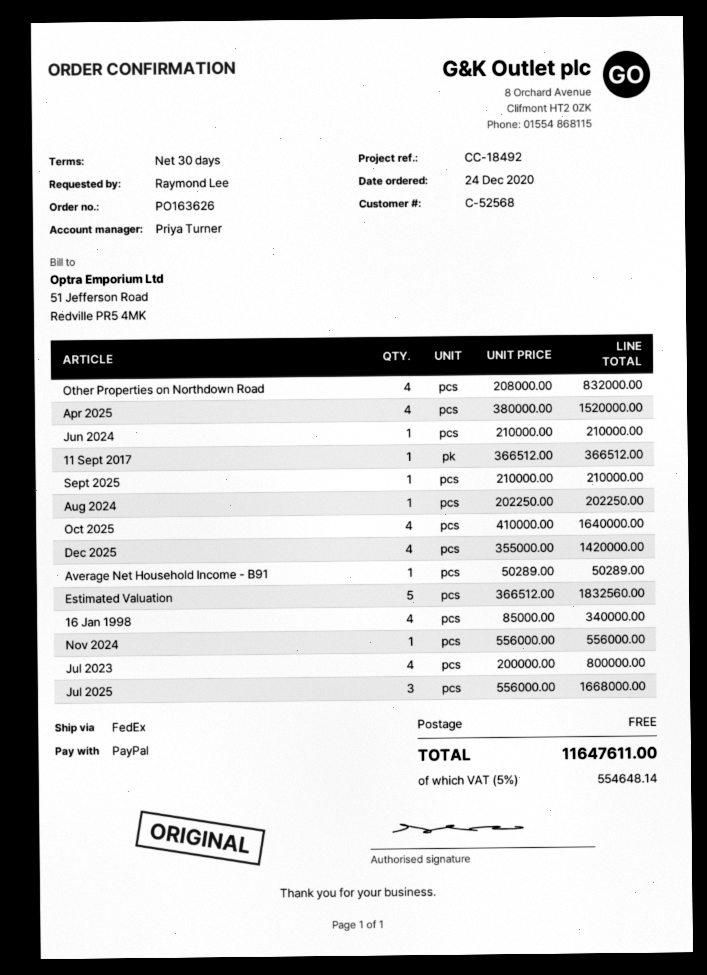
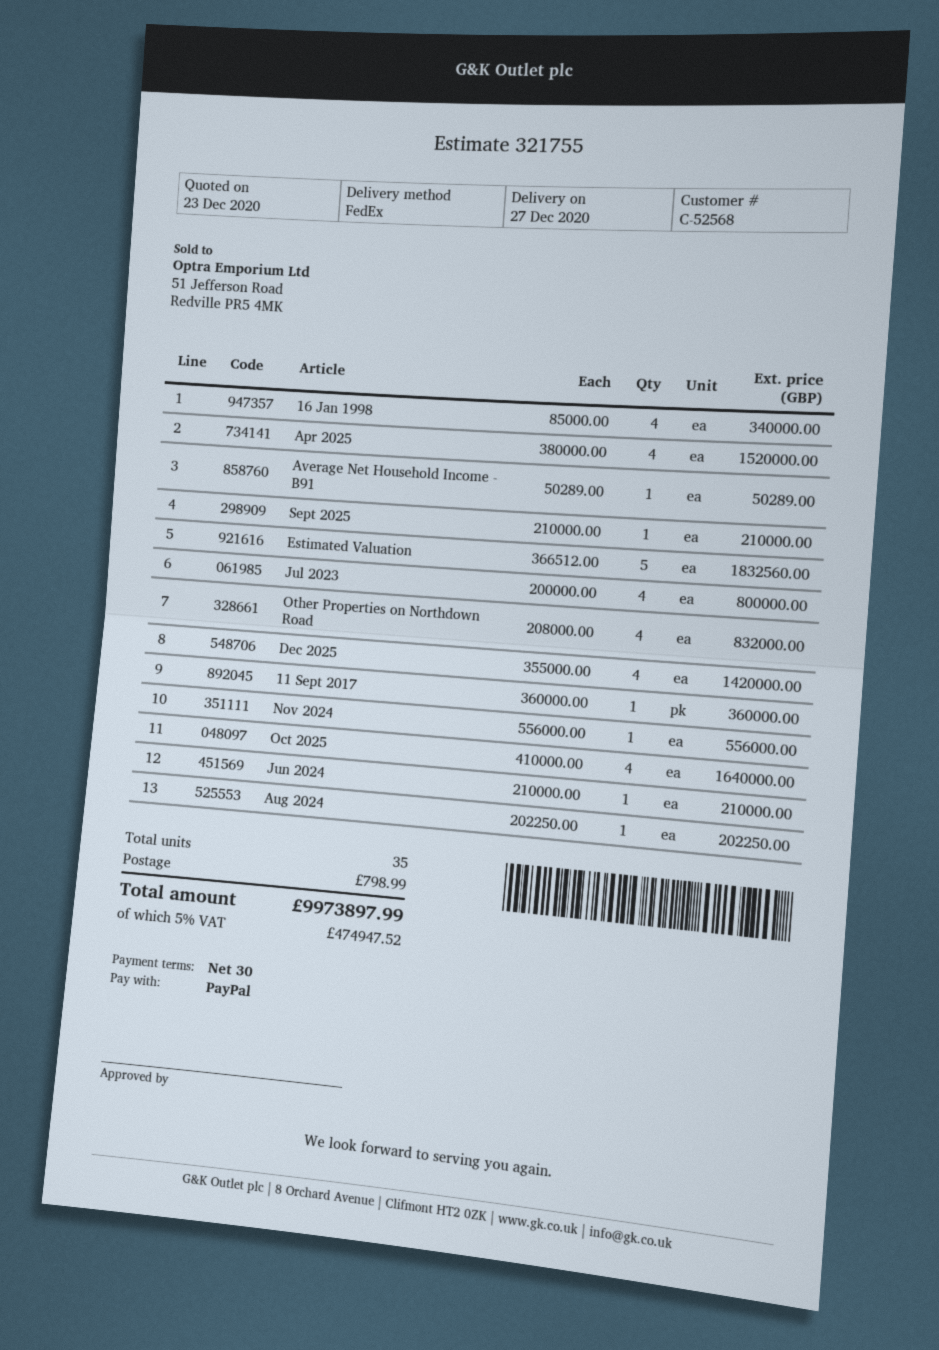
11 Sept 2017: 1 x 366512.00 = 366512.00 -> 1 x 360000.00 = 360000.00
Jul 2025: 3 x 556000.00 = 1668000.00 -> none
shipping: 0.00 -> 798.99
tax: 5% = 554648.14 -> 5% = 474947.52
total: 11647611.00 -> 9973897.99

